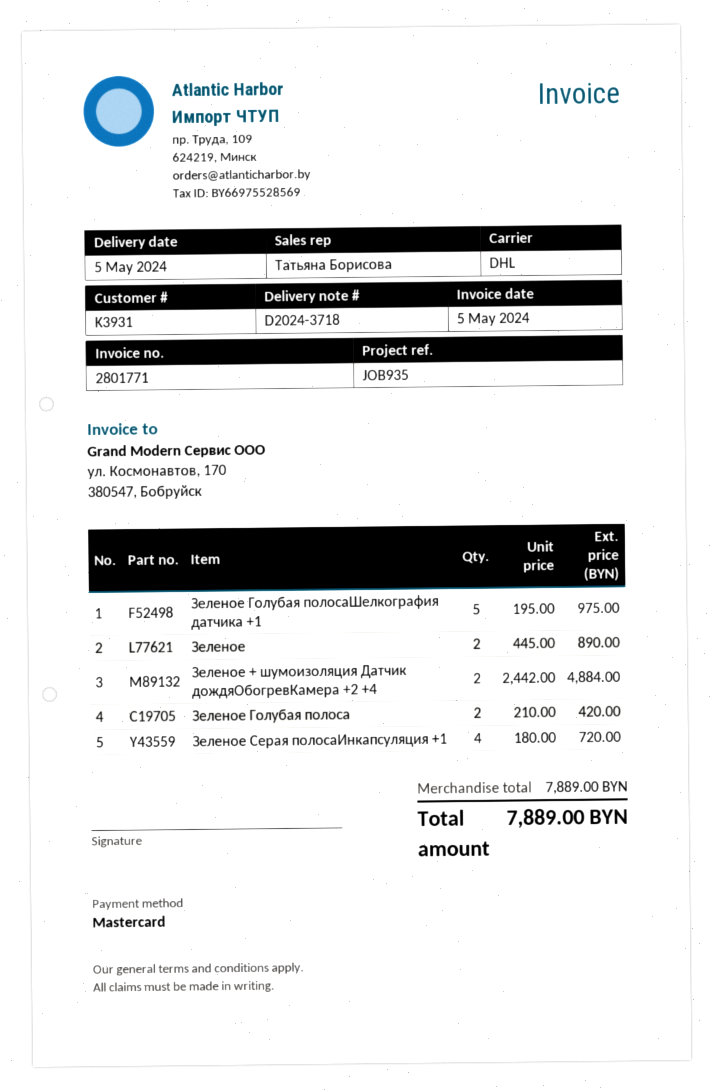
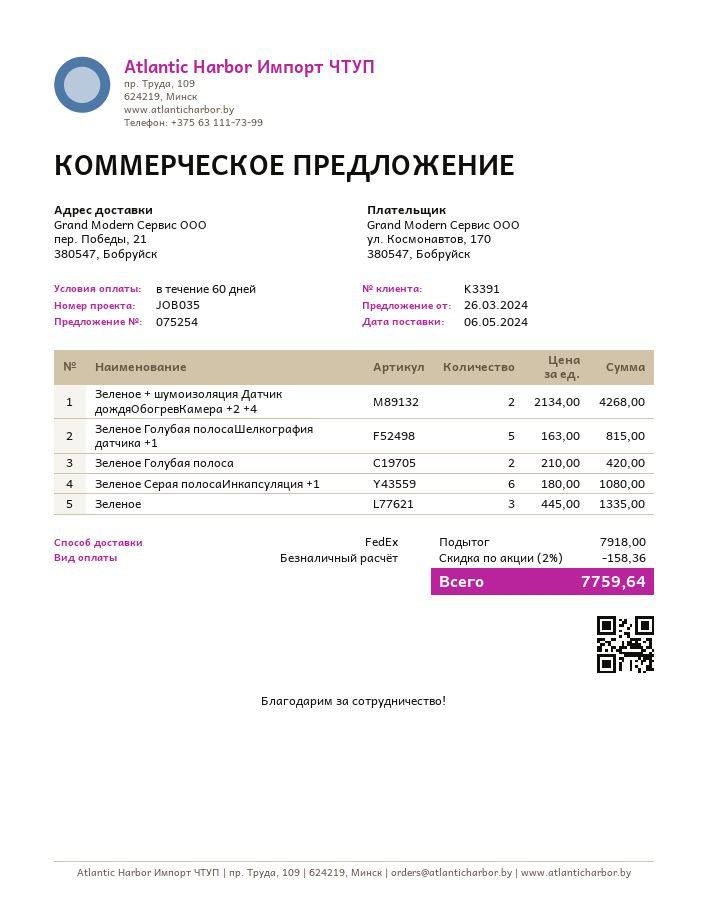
delivery date: 2024-05-05 -> 2024-05-06
customer number: K3931 -> K3391
reference: JOB935 -> JOB035
payment method: Mastercard -> bank transfer
shipping method: DHL -> FedEx
Зеленое Голубая полосаШелкография датчика +1: 5 x 195.00 = 975.00 -> 5 x 163.00 = 815.00
Зеленое: 2 x 445.00 = 890.00 -> 3 x 445.00 = 1335.00
Зеленое + шумоизоляция Датчик дождяОбогревКамера +2 +4: 2 x 2442.00 = 4884.00 -> 2 x 2134.00 = 4268.00
Зеленое Серая полосаИнкапсуляция +1: 4 x 180.00 = 720.00 -> 6 x 180.00 = 1080.00
subtotal: 7889.00 -> 7918.00
discount: none -> 2% = 158.36
total: 7889.00 -> 7759.64

